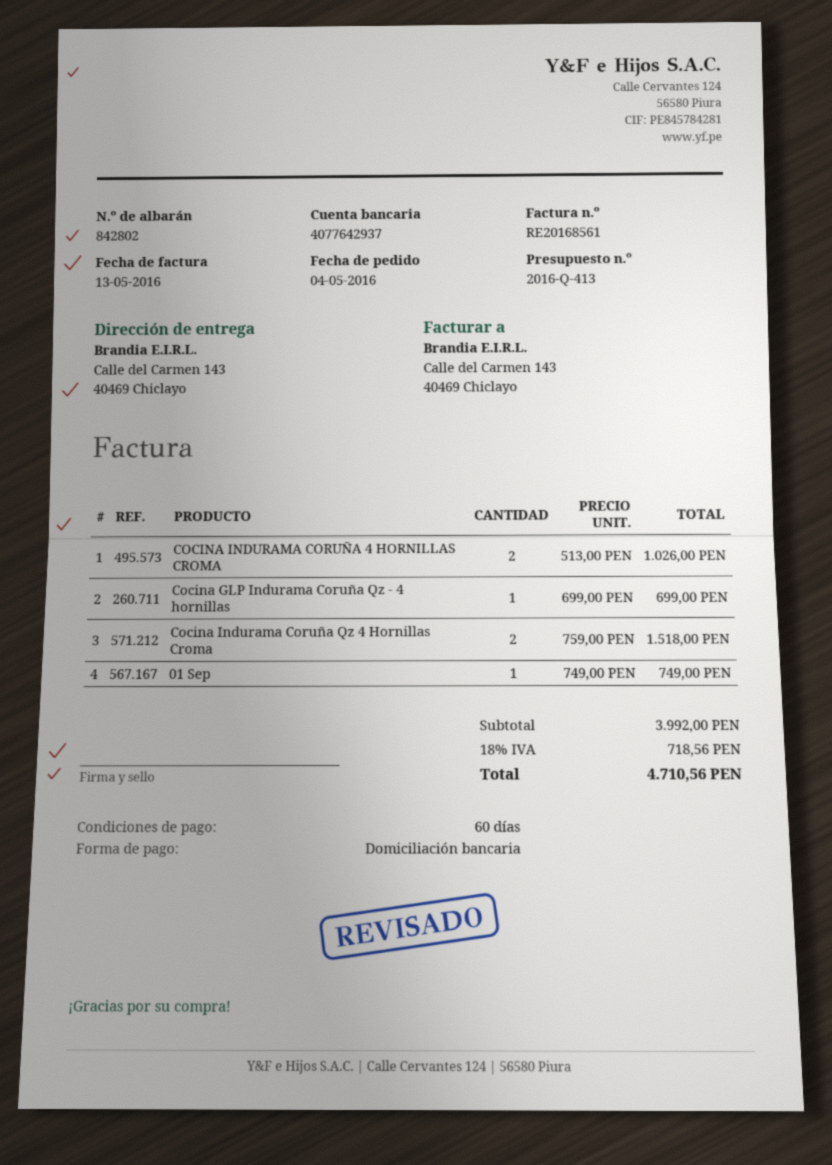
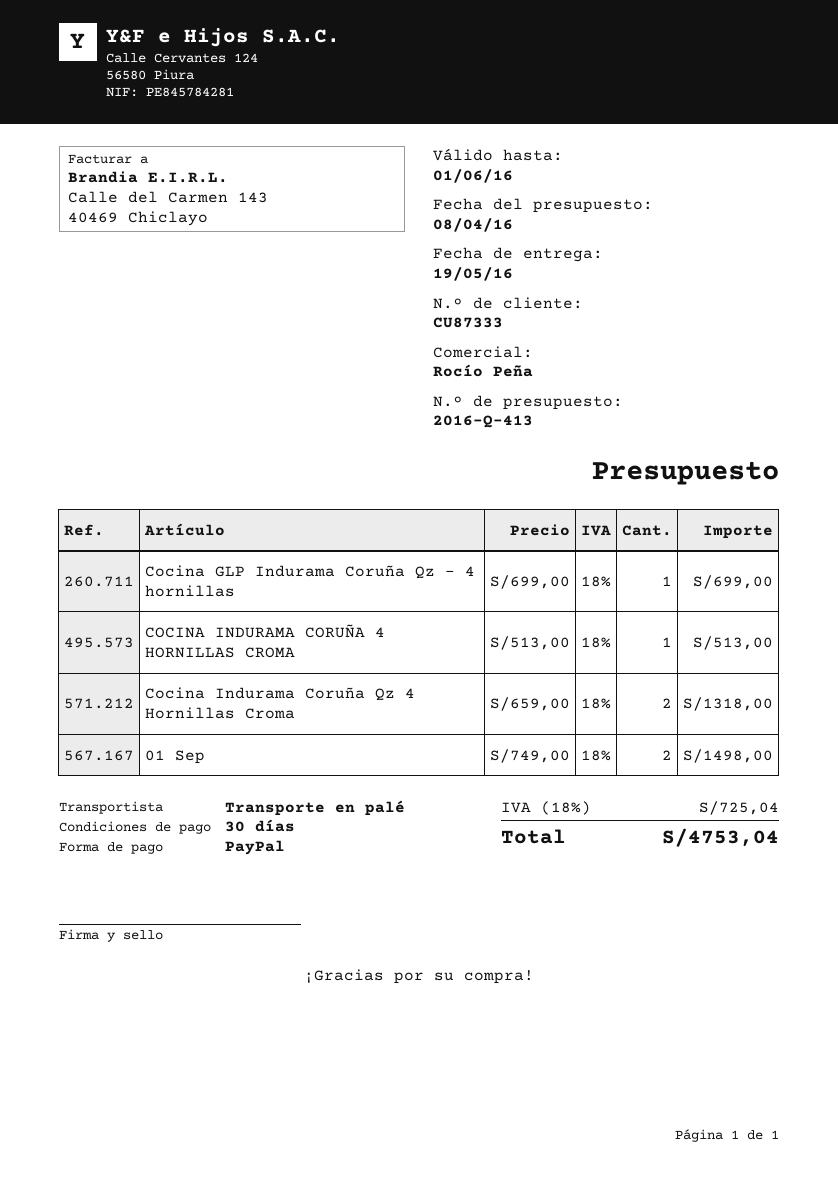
payment terms: 60 days -> 30 days
payment method: direct debit -> PayPal
COCINA INDURAMA CORUÑA 4 HORNILLAS CROMA: 2 x 513.00 = 1026.00 -> 1 x 513.00 = 513.00
Cocina Indurama Coruña Qz 4 Hornillas Croma: 2 x 759.00 = 1518.00 -> 2 x 659.00 = 1318.00
01 Sep: 1 x 749.00 = 749.00 -> 2 x 749.00 = 1498.00
tax: 18% = 718.56 -> 18% = 725.04
total: 4710.56 -> 4753.04

